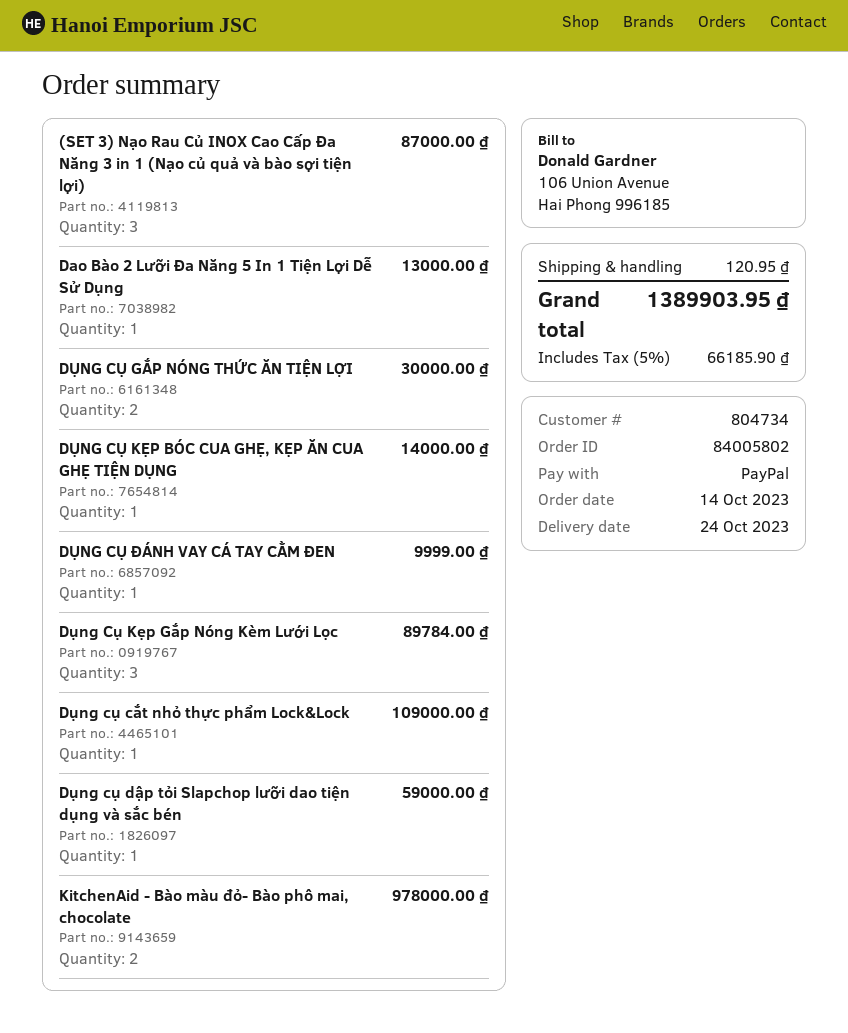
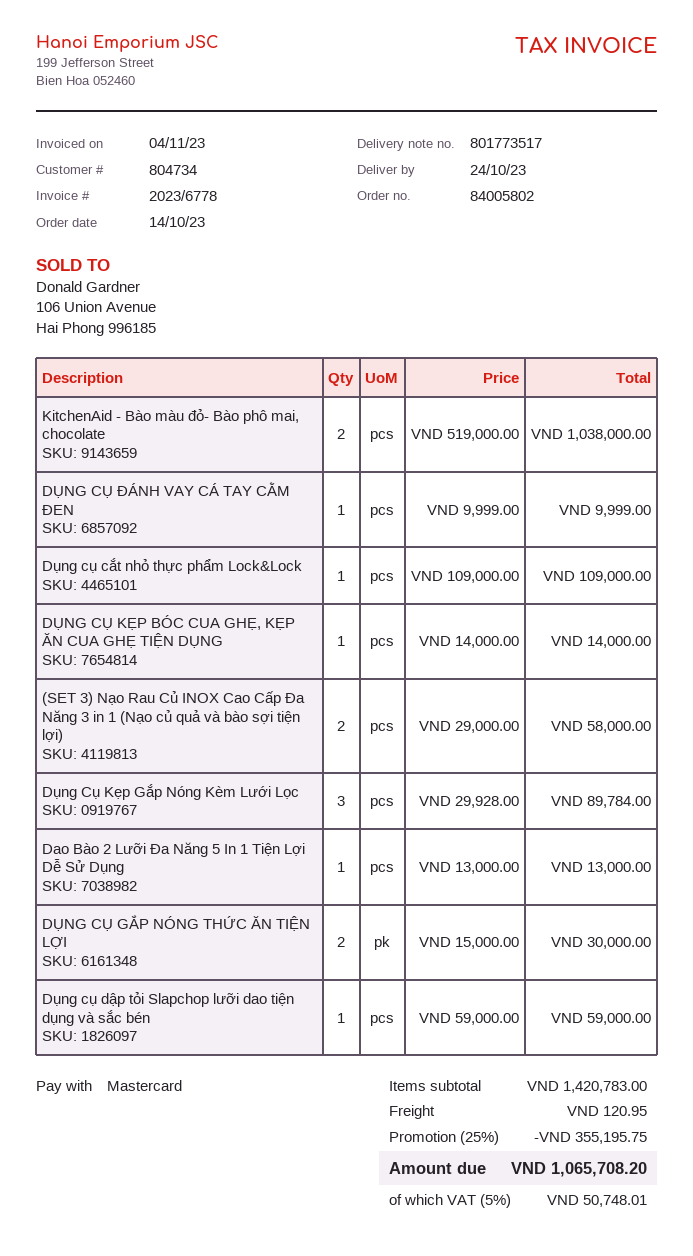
payment method: PayPal -> Mastercard
(SET 3) Nạo Rau Củ INOX Cao Cấp Đa Năng 3 in 1 (Nạo củ quả và bào sợi tiện lợi): 3 for 87000.00 -> 2 for 58000.00
KitchenAid - Bào màu đỏ- Bào phô mai, chocolate: 2 for 978000.00 -> 2 for 1038000.00
discount: none -> 25% = 355195.75
tax: 5% = 66185.90 -> 5% = 50748.01
total: 1389903.95 -> 1065708.20

